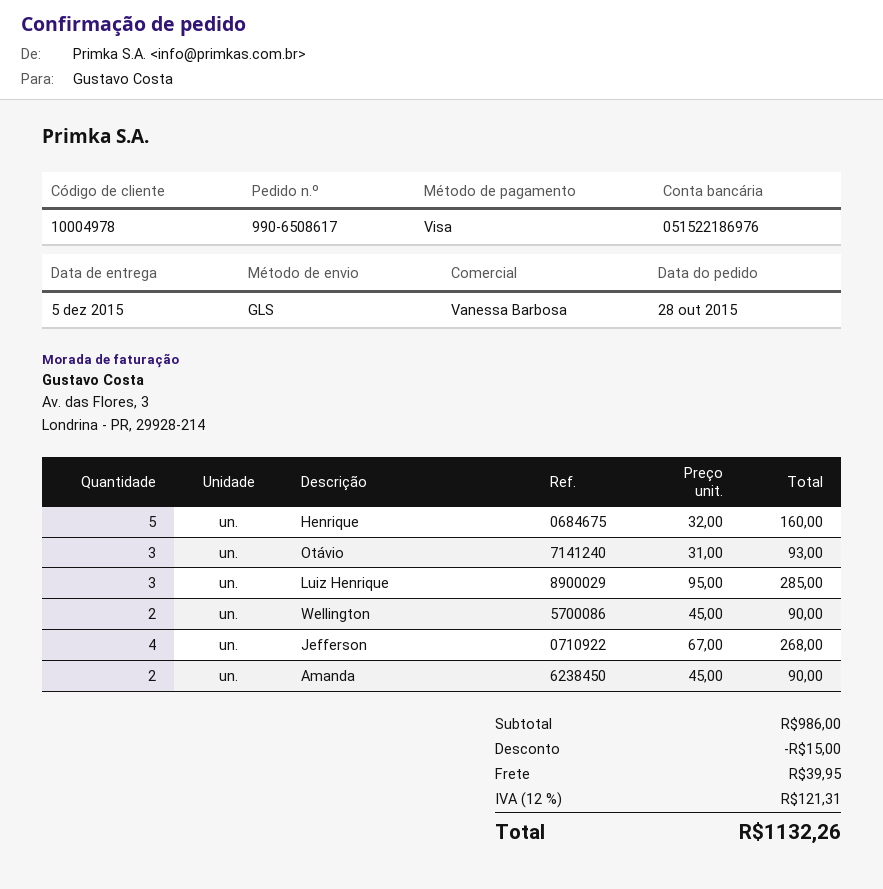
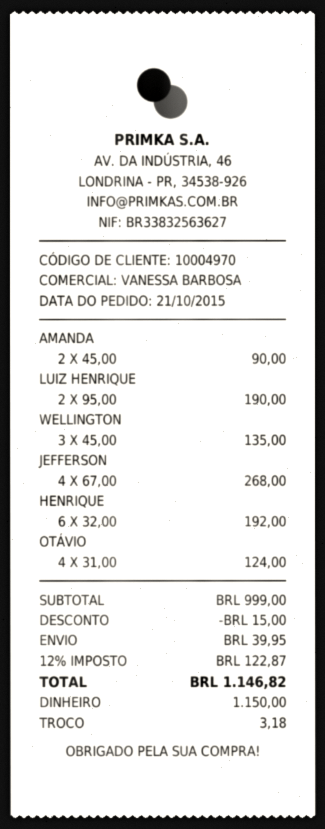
order date: 2015-10-28 -> 2015-10-21
customer number: 10004978 -> 10004970
payment method: Visa -> cash
Henrique: 5 x 32.00 = 160.00 -> 6 x 32.00 = 192.00
Otávio: 3 x 31.00 = 93.00 -> 4 x 31.00 = 124.00
Luiz Henrique: 3 x 95.00 = 285.00 -> 2 x 95.00 = 190.00
Wellington: 2 x 45.00 = 90.00 -> 3 x 45.00 = 135.00
subtotal: 986.00 -> 999.00
tax: 12% = 121.31 -> 12% = 122.87
total: 1132.26 -> 1146.82

